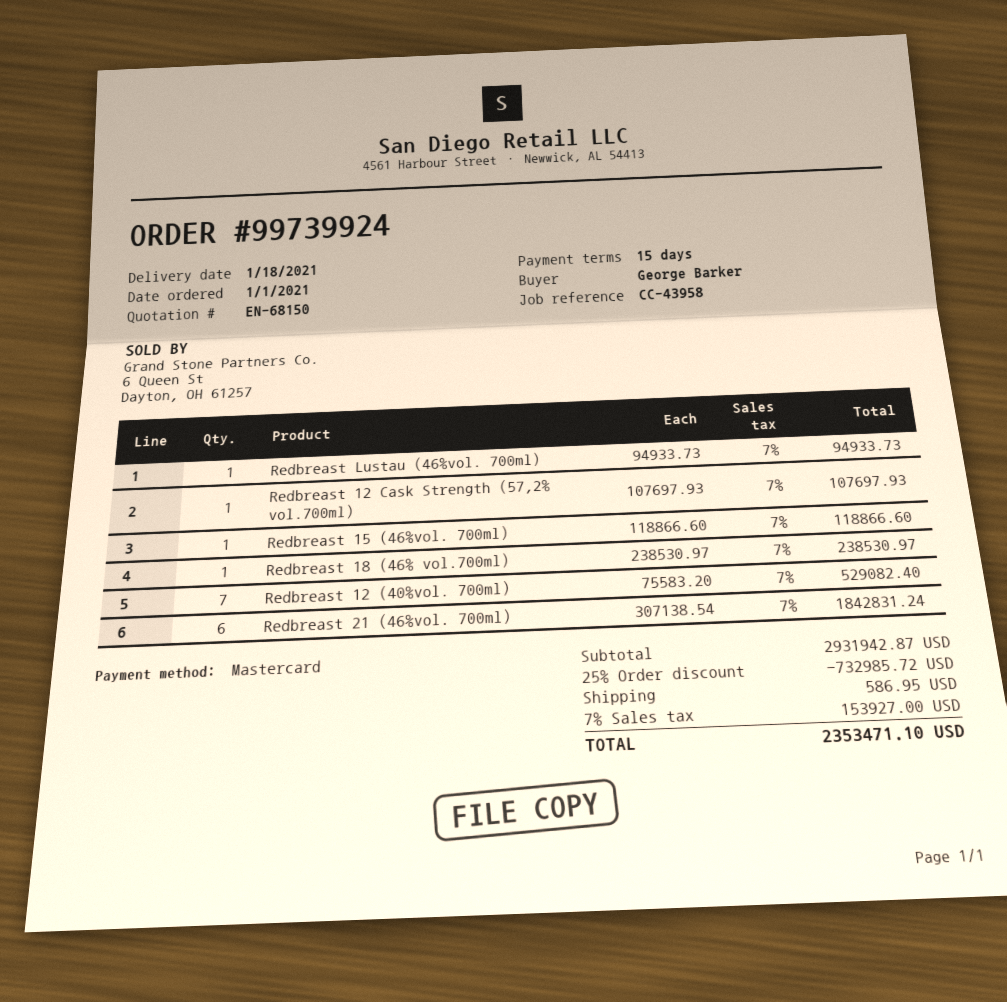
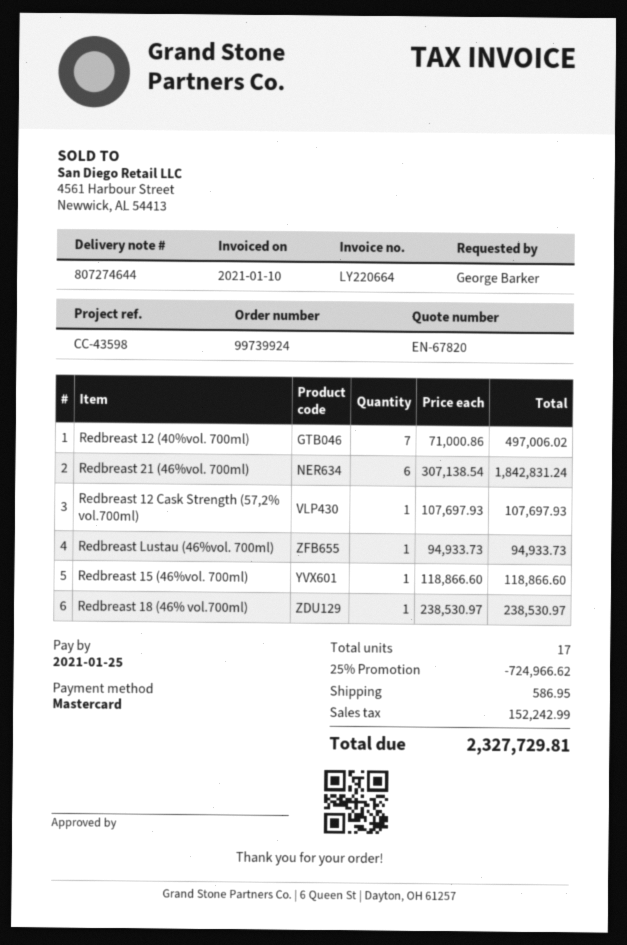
quote number: EN-68150 -> EN-67820
reference: CC-43958 -> CC-43598
Redbreast 12 (40%vol. 700ml): 7 x 75583.20 = 529082.40 -> 7 x 71000.86 = 497006.02
discount: 25% = 732985.72 -> 25% = 724966.62
tax: 153927.00 -> 152242.99
total: 2353471.10 -> 2327729.81

